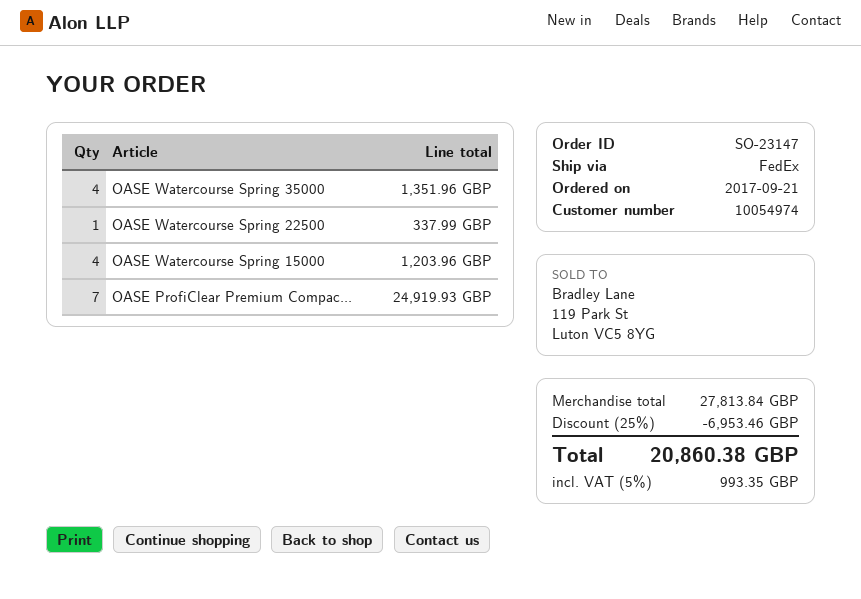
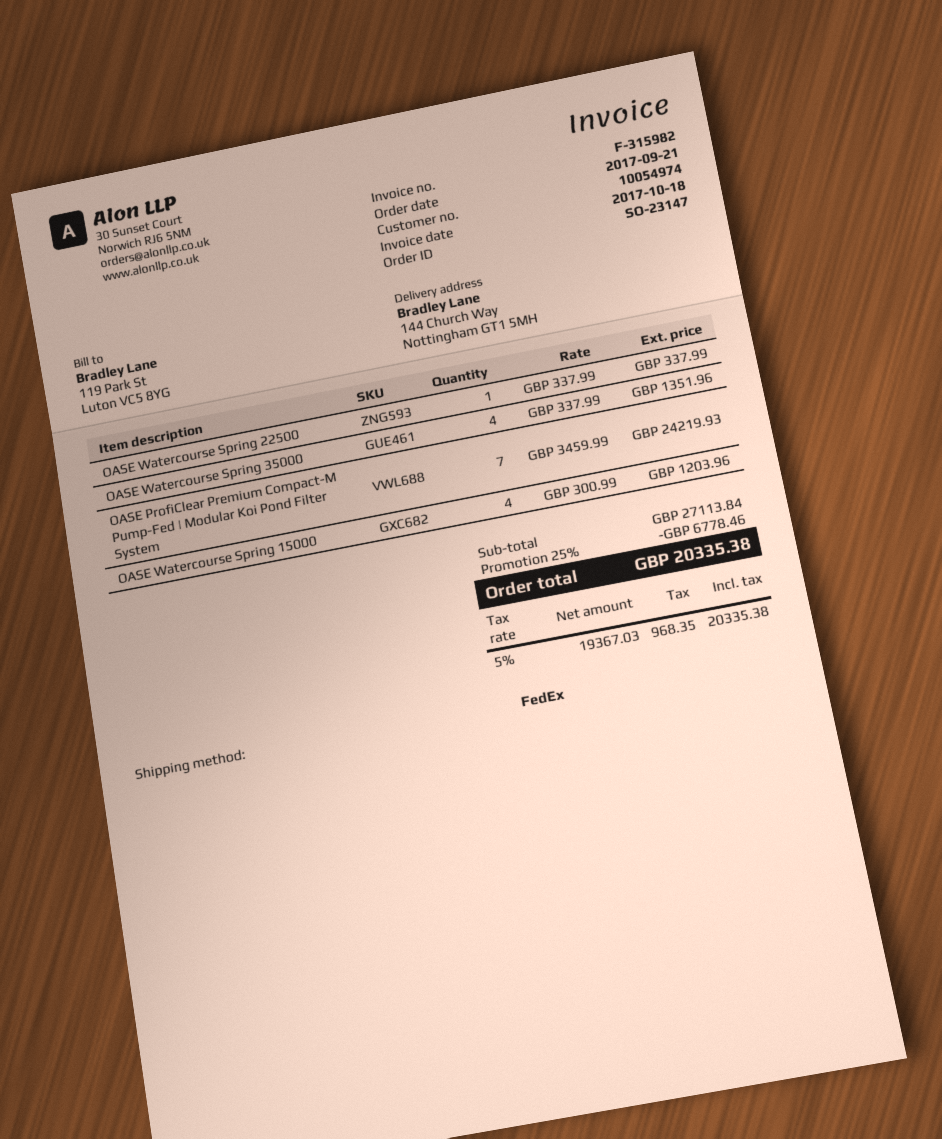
OASE ProfiClear Premium Compac...: 7 for 24919.93 -> 7 for 24219.93
subtotal: 27813.84 -> 27113.84
discount: 25% = 6953.46 -> 25% = 6778.46
tax: 5% = 993.35 -> 5% = 968.35
total: 20860.38 -> 20335.38

